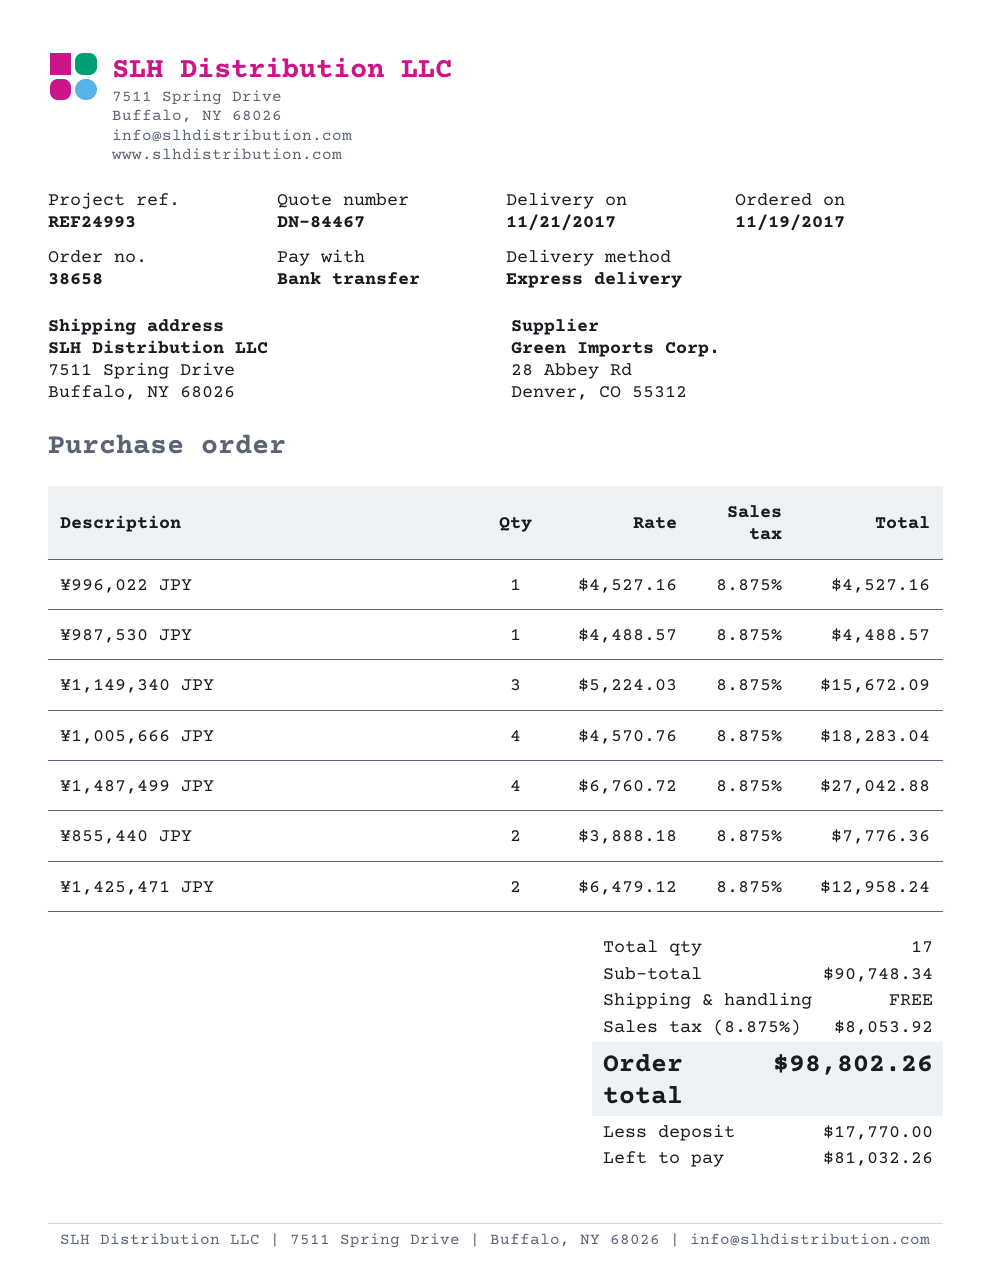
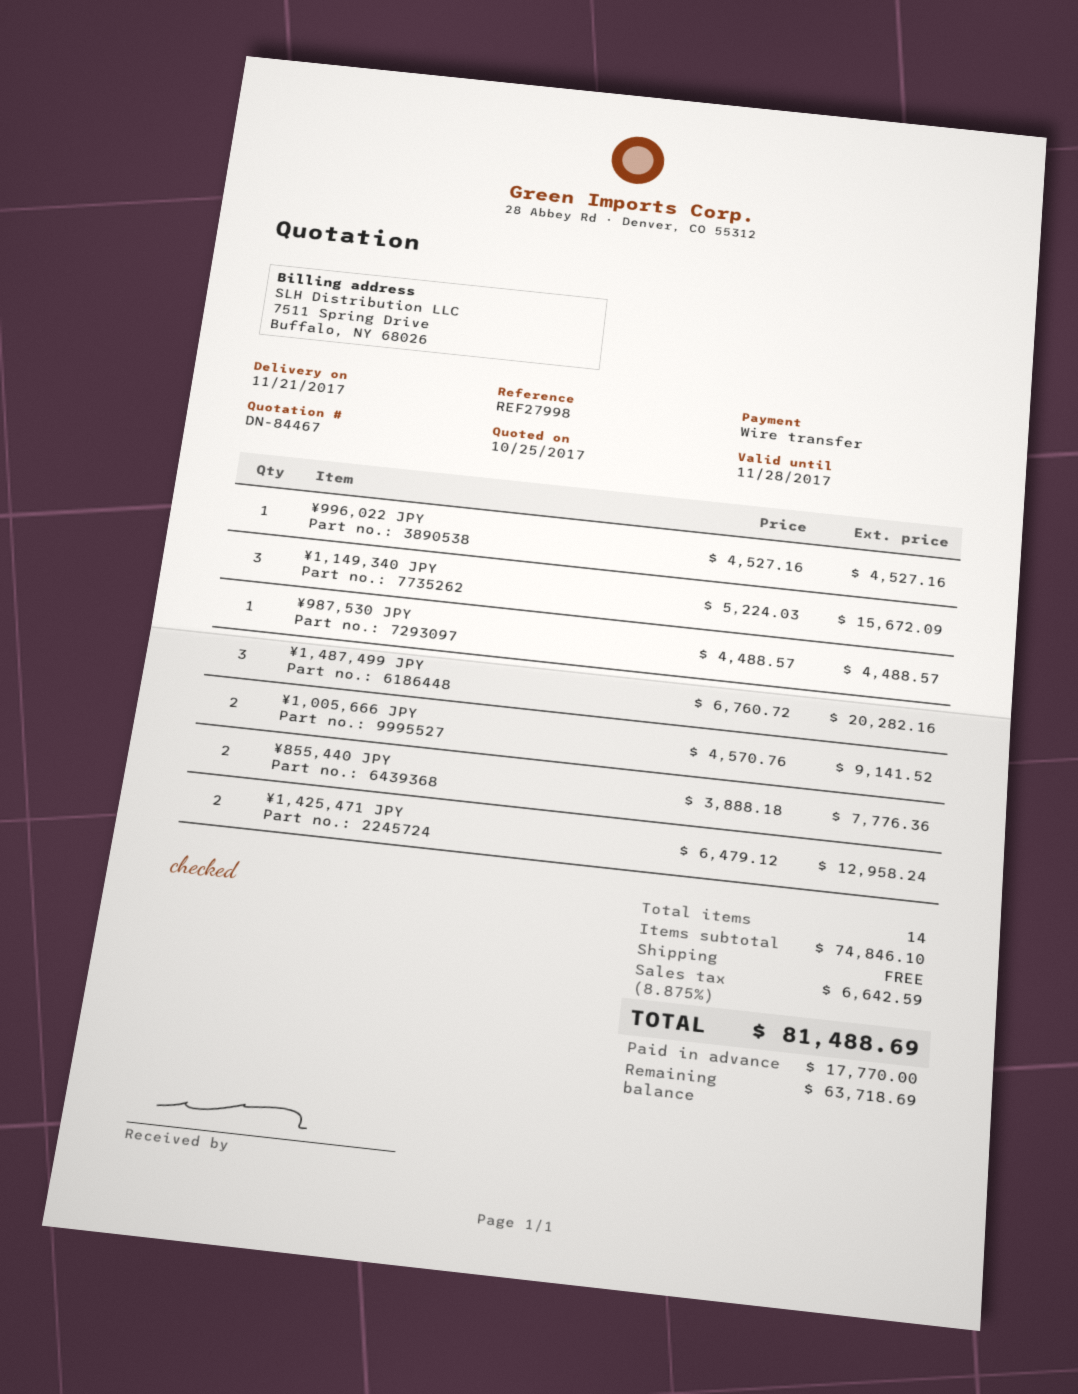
reference: REF24993 -> REF27998
¥1,005,666 JPY: 4 x 4570.76 = 18283.04 -> 2 x 4570.76 = 9141.52
¥1,487,499 JPY: 4 x 6760.72 = 27042.88 -> 3 x 6760.72 = 20282.16
total quantity: 17 -> 14
subtotal: 90748.34 -> 74846.10
tax: 8.875% = 8053.92 -> 8.875% = 6642.59
total: 98802.26 -> 81488.69
balance: 81032.26 -> 63718.69

